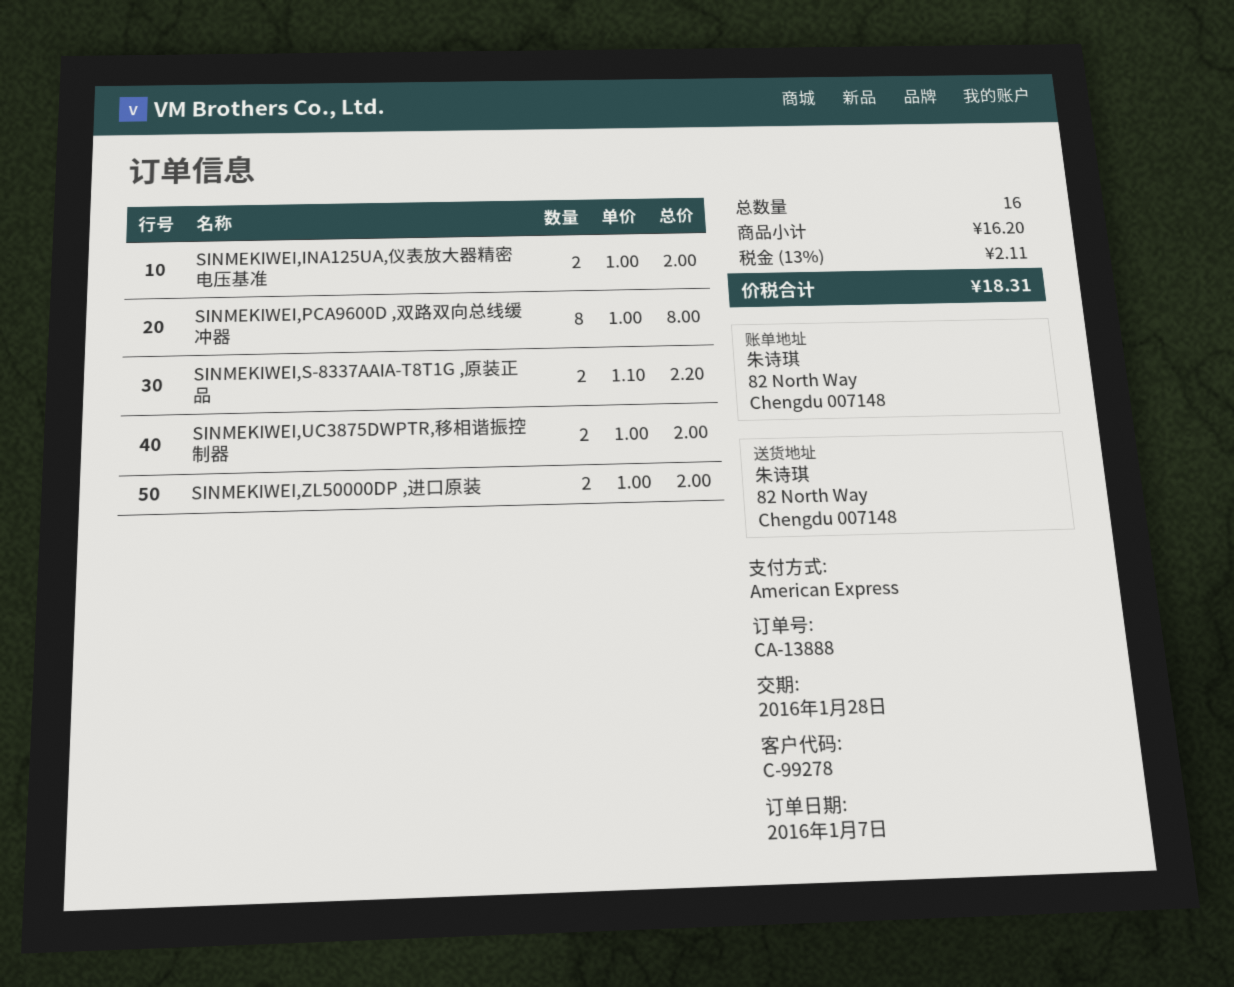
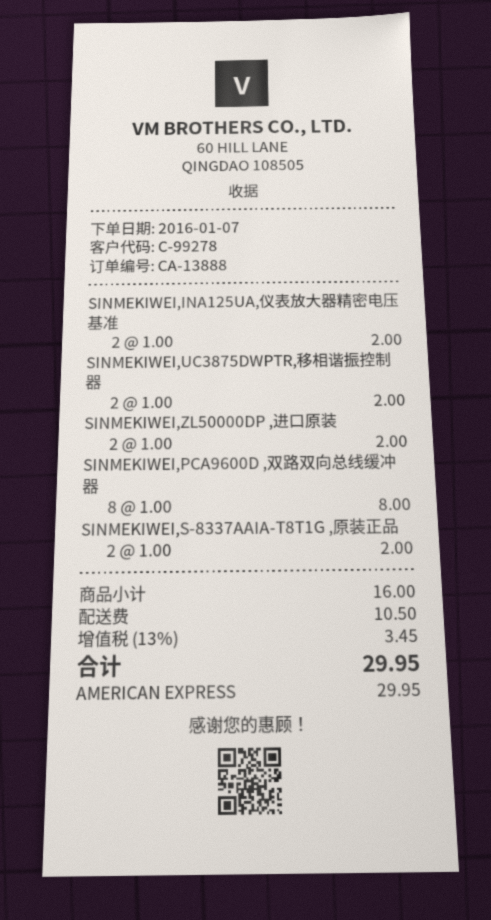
SINMEKIWEI,S-8337AAIA-T8T1G ,原装正品: 2 x 1.10 = 2.20 -> 2 x 1.00 = 2.00
subtotal: 16.20 -> 16.00
shipping: none -> 10.50
tax: 13% = 2.11 -> 13% = 3.45
total: 18.31 -> 29.95

